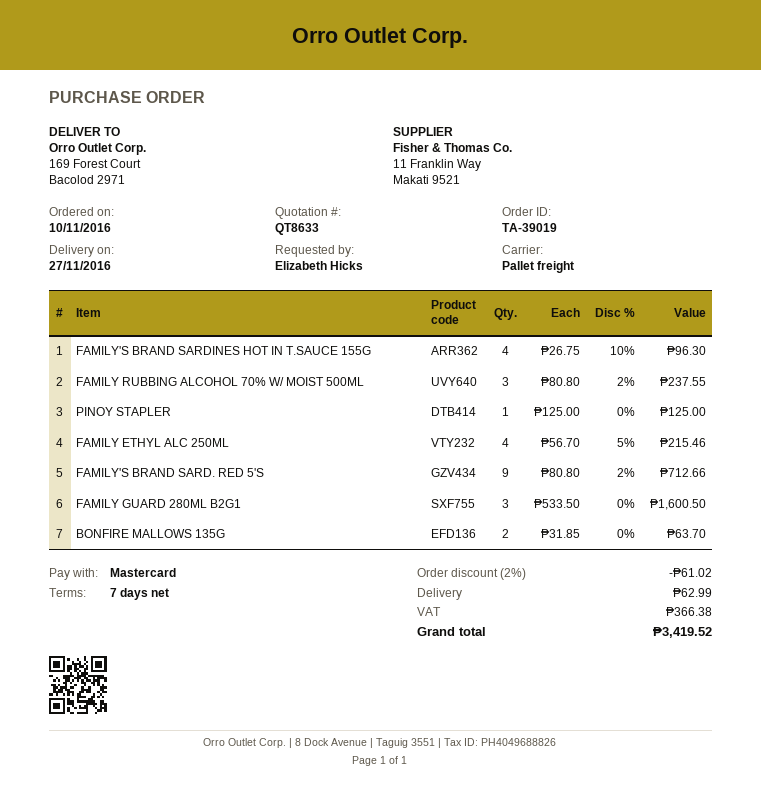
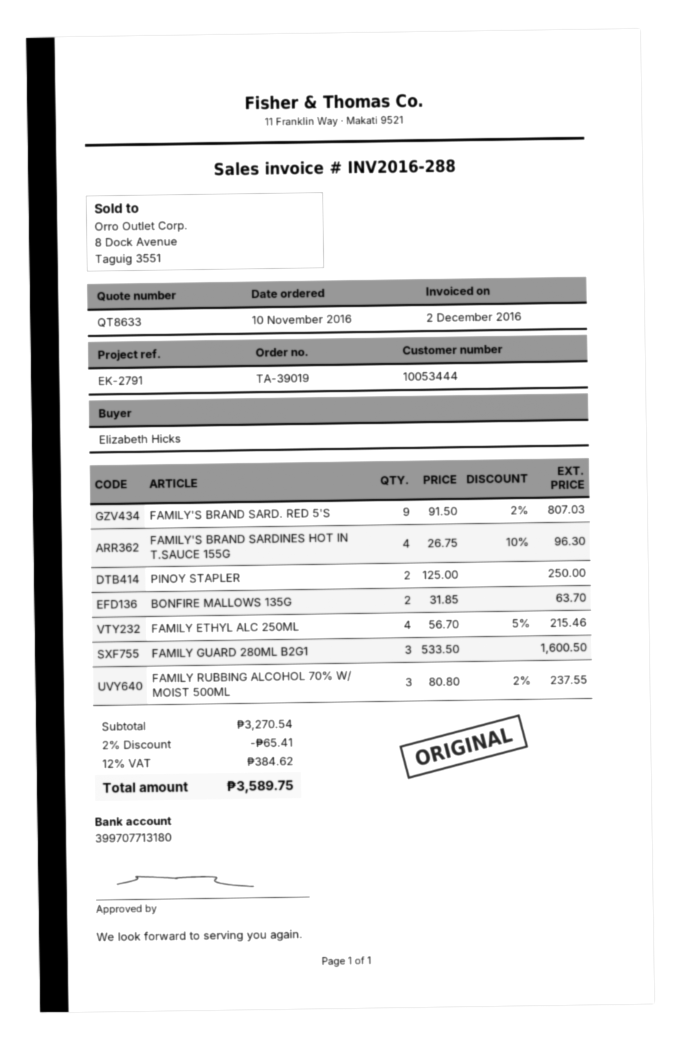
PINOY STAPLER: 1 x 125.00 = 125.00 -> 2 x 125.00 = 250.00
FAMILY'S BRAND SARD. RED 5'S: 9 x 80.80 - 2% = 712.66 -> 9 x 91.50 - 2% = 807.03
discount: 2% = 61.02 -> 2% = 65.41
shipping: 62.99 -> none
tax: 366.38 -> 384.62
total: 3419.52 -> 3589.75

